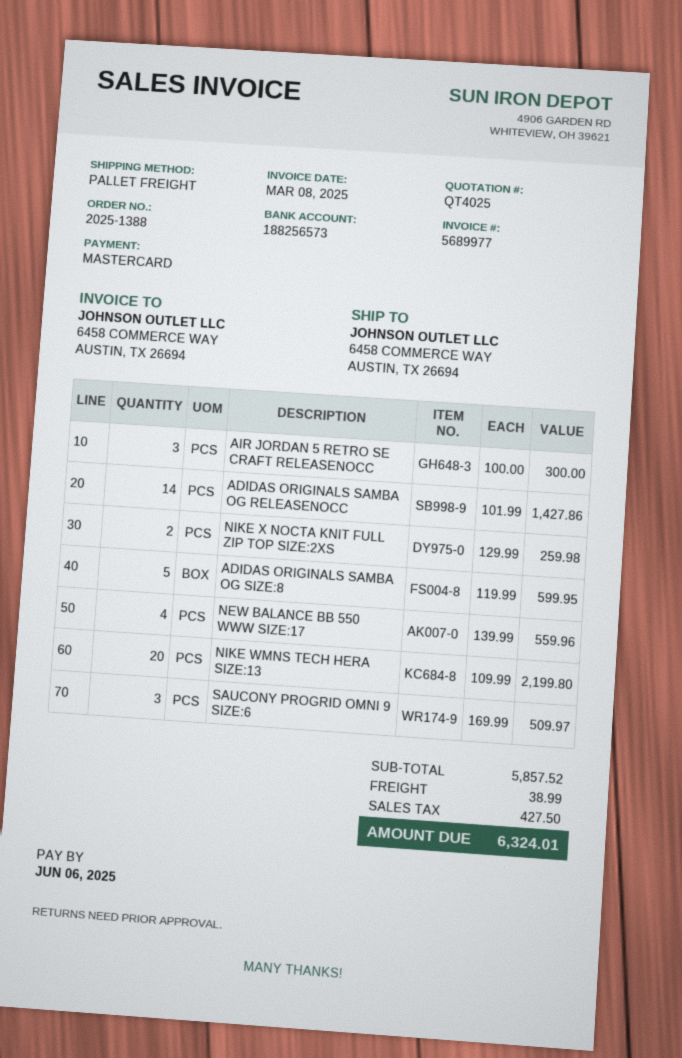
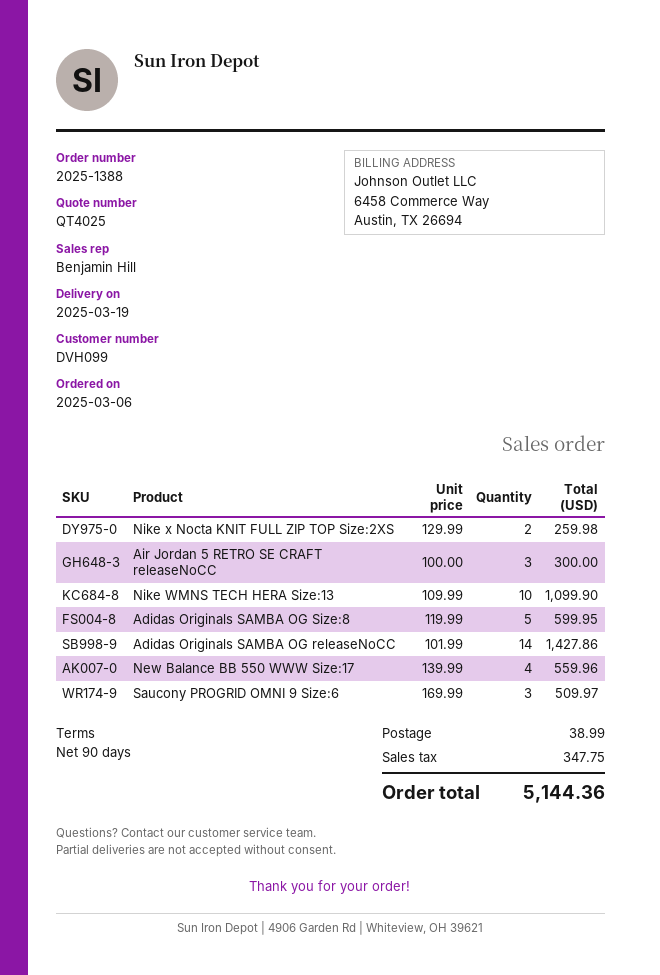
NIKE WMNS TECH HERA SIZE:13: 20 x 109.99 = 2199.80 -> 10 x 109.99 = 1099.90
tax: 427.50 -> 347.75
total: 6324.01 -> 5144.36

